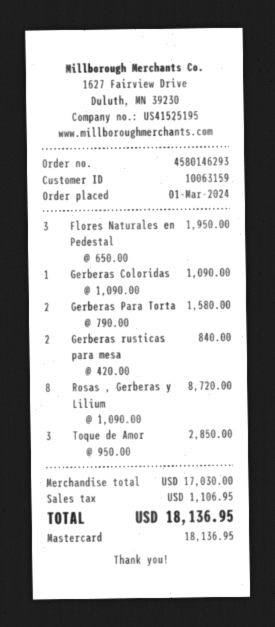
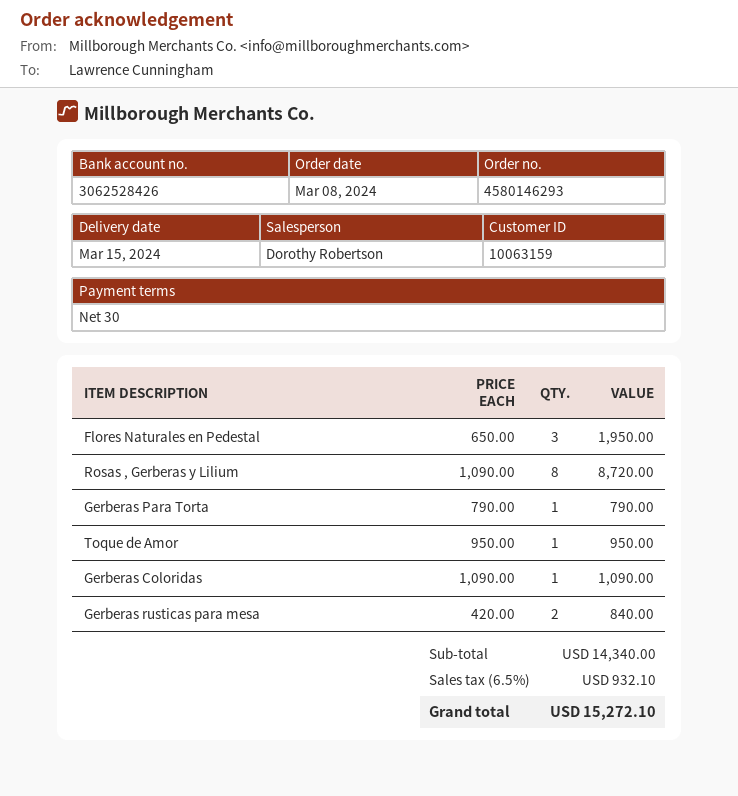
order date: 2024-03-01 -> 2024-03-08
Gerberas Para Torta: 2 x 790.00 = 1580.00 -> 1 x 790.00 = 790.00
Toque de Amor: 3 x 950.00 = 2850.00 -> 1 x 950.00 = 950.00
subtotal: 17030.00 -> 14340.00
tax: 1106.95 -> 932.10
total: 18136.95 -> 15272.10

